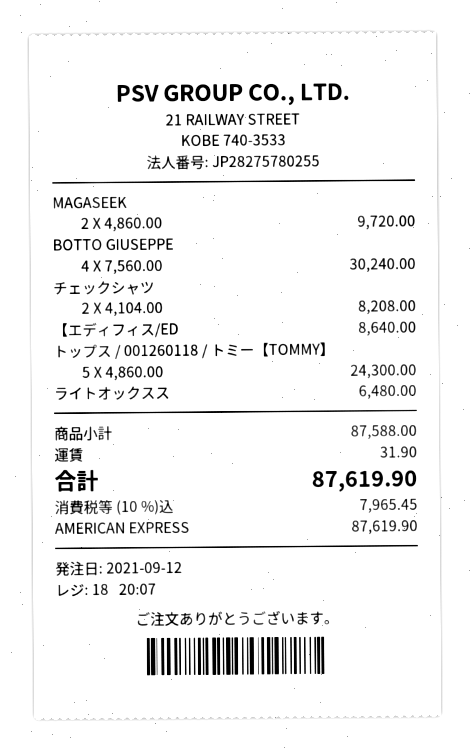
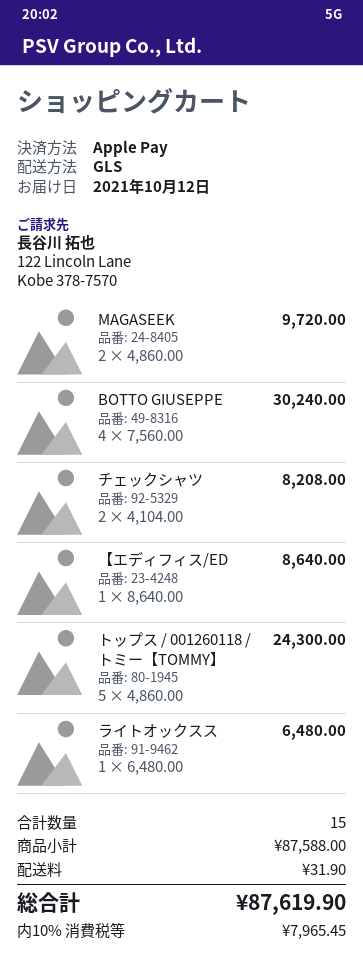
payment method: American Express -> Apple Pay

